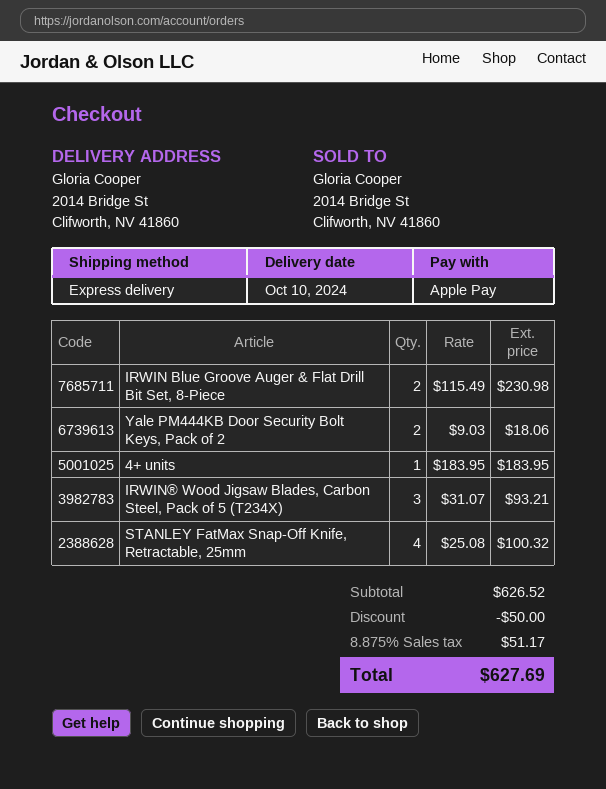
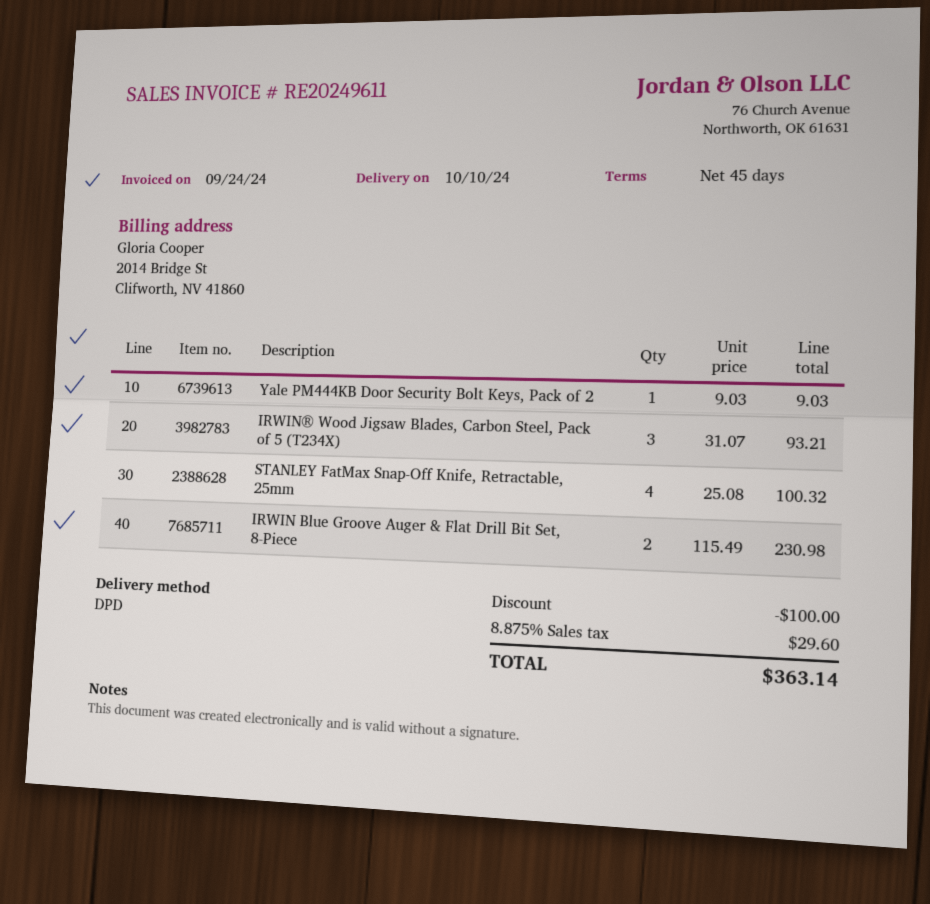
shipping method: express -> DPD
Yale PM444KB Door Security Bolt Keys, Pack of 2: 2 x 9.03 = 18.06 -> 1 x 9.03 = 9.03
4+ units: 1 x 183.95 = 183.95 -> none
discount: 50.00 -> 100.00
tax: 8.875% = 51.17 -> 8.875% = 29.60
total: 627.69 -> 363.14

